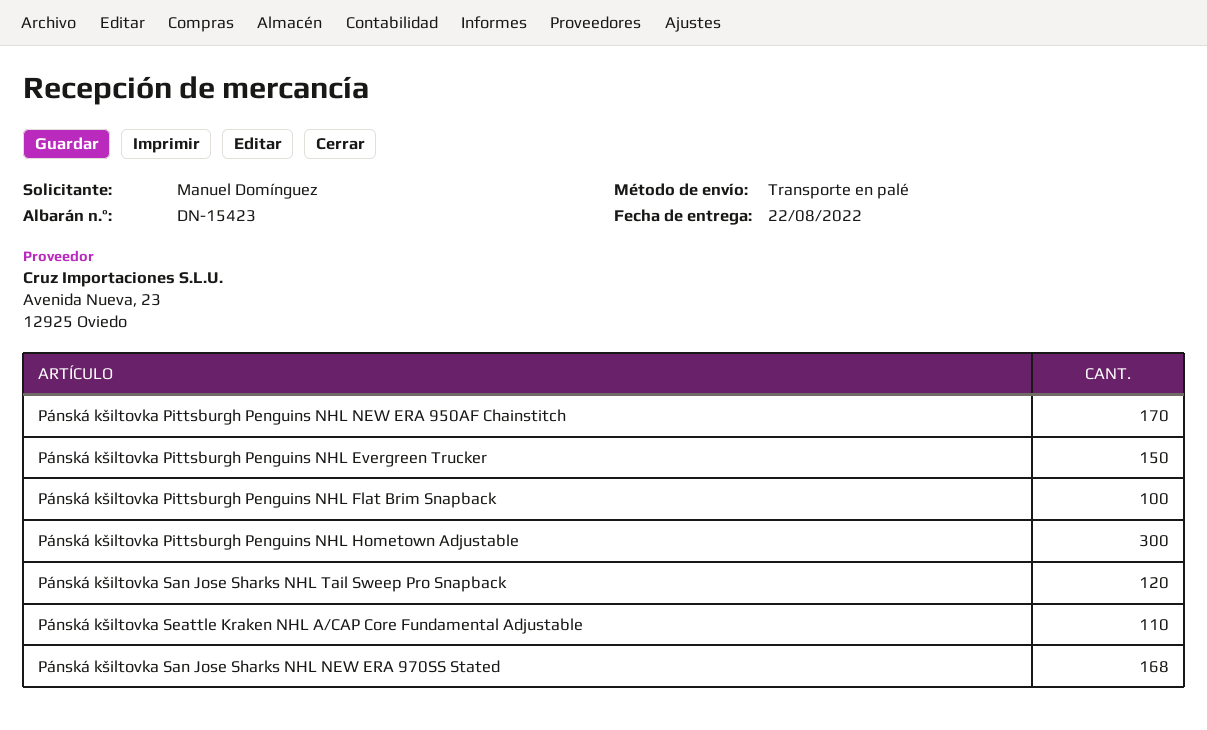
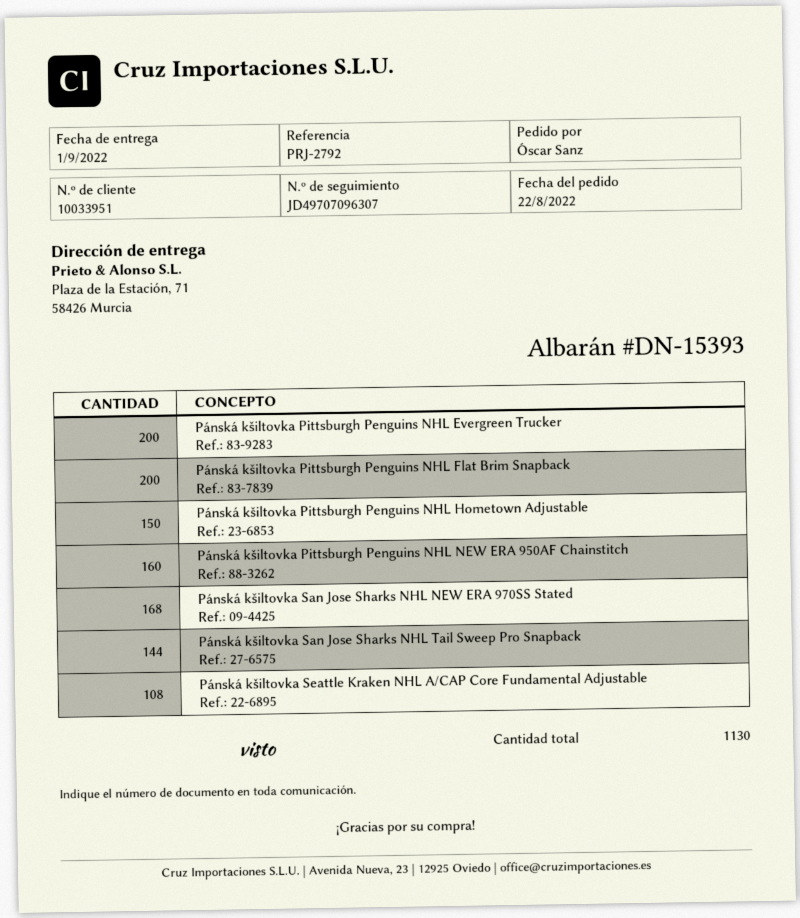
delivery note number: DN-15423 -> DN-15393
delivery date: 2022-08-22 -> 2022-09-01
ordered by: Manuel Domínguez -> Óscar Sanz
Pánská kšiltovka Pittsburgh Penguins NHL NEW ERA 950AF Chainstitch: 170 -> 160
Pánská kšiltovka Pittsburgh Penguins NHL Evergreen Trucker: 150 -> 200
Pánská kšiltovka Pittsburgh Penguins NHL Flat Brim Snapback: 100 -> 200
Pánská kšiltovka Pittsburgh Penguins NHL Hometown Adjustable: 300 -> 150
Pánská kšiltovka San Jose Sharks NHL Tail Sweep Pro Snapback: 120 -> 144
Pánská kšiltovka Seattle Kraken NHL A/CAP Core Fundamental Adjustable: 110 -> 108

